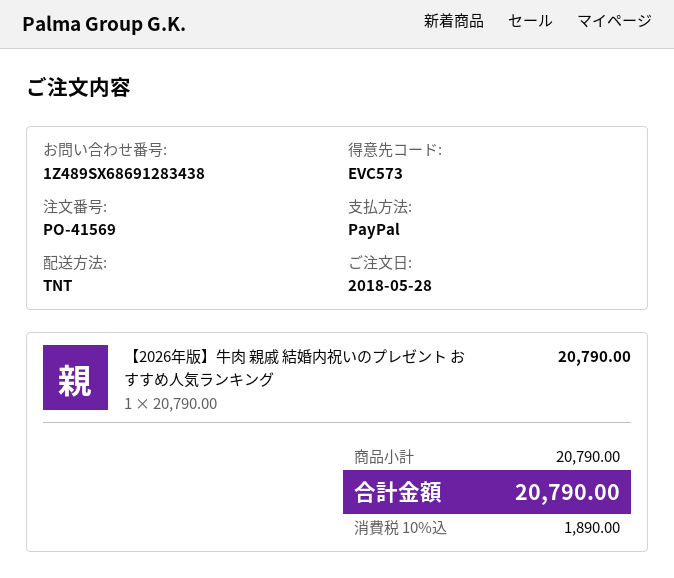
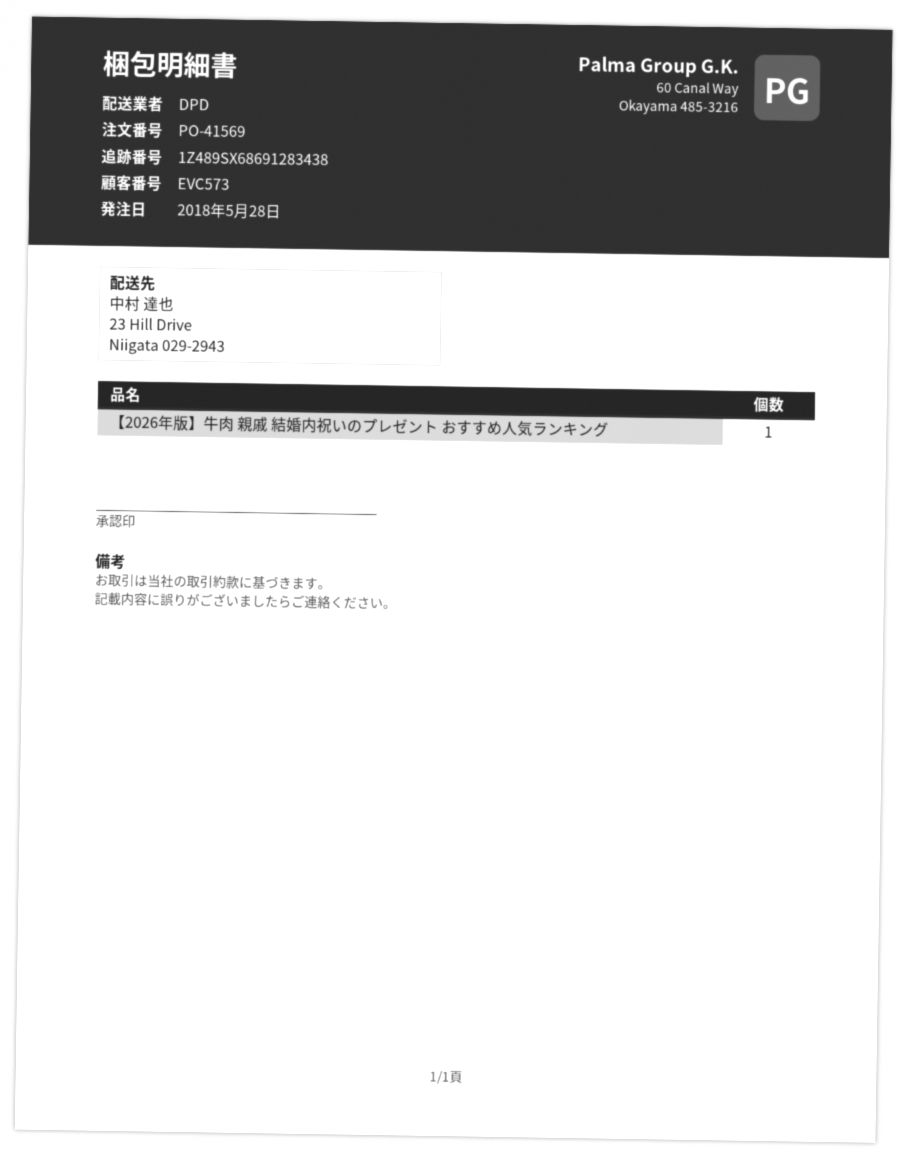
shipping method: TNT -> DPD

